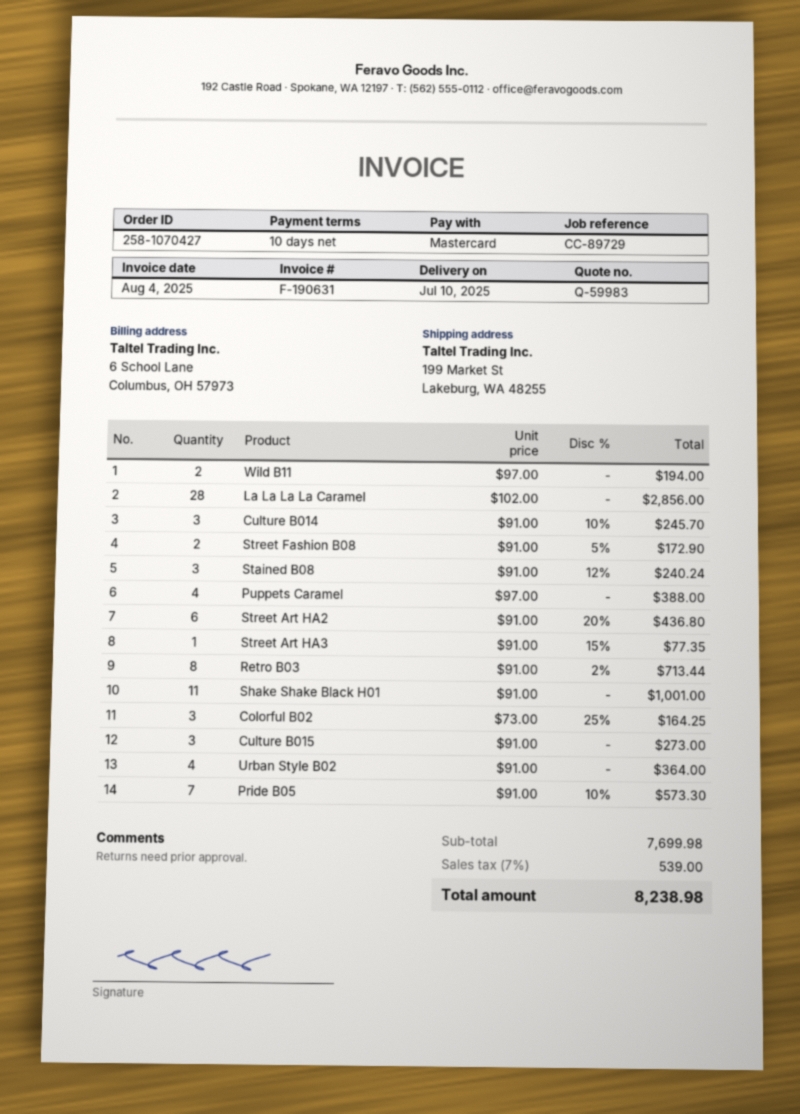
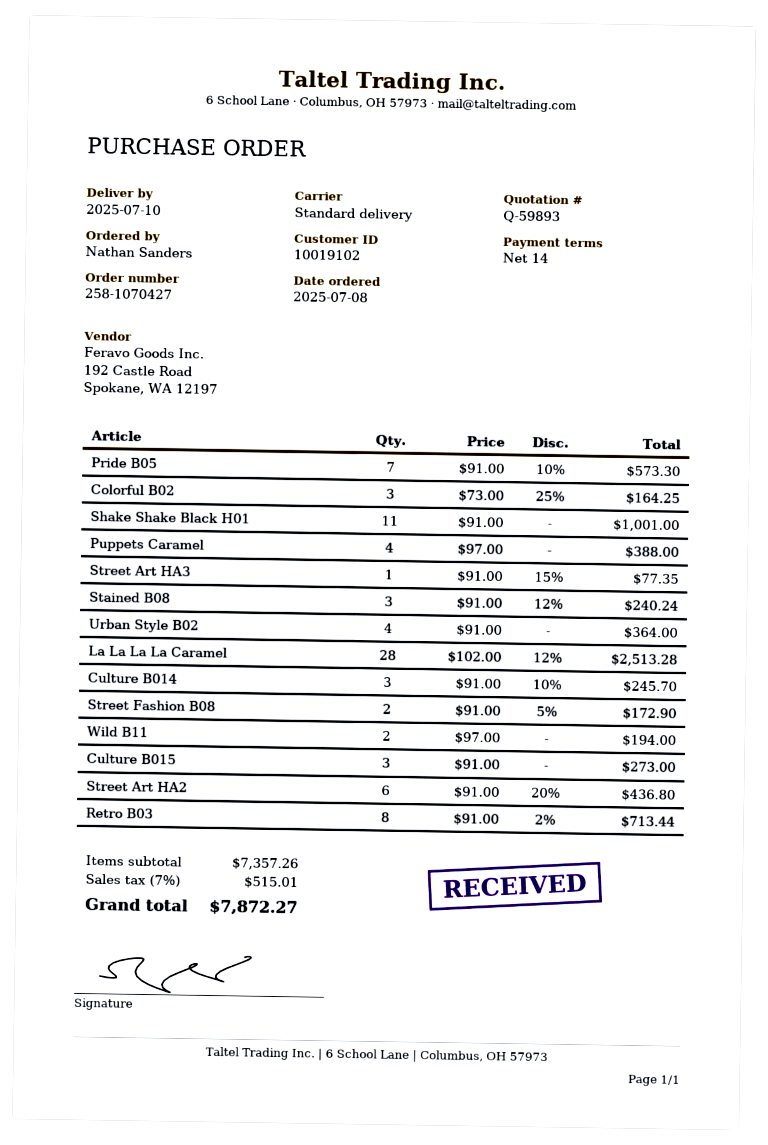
quote number: Q-59983 -> Q-59893
payment terms: 10 days -> 14 days
La La La La Caramel: 28 x 102.00 = 2856.00 -> 28 x 102.00 - 12% = 2513.28
subtotal: 7699.98 -> 7357.26
tax: 7% = 539.00 -> 7% = 515.01
total: 8238.98 -> 7872.27

